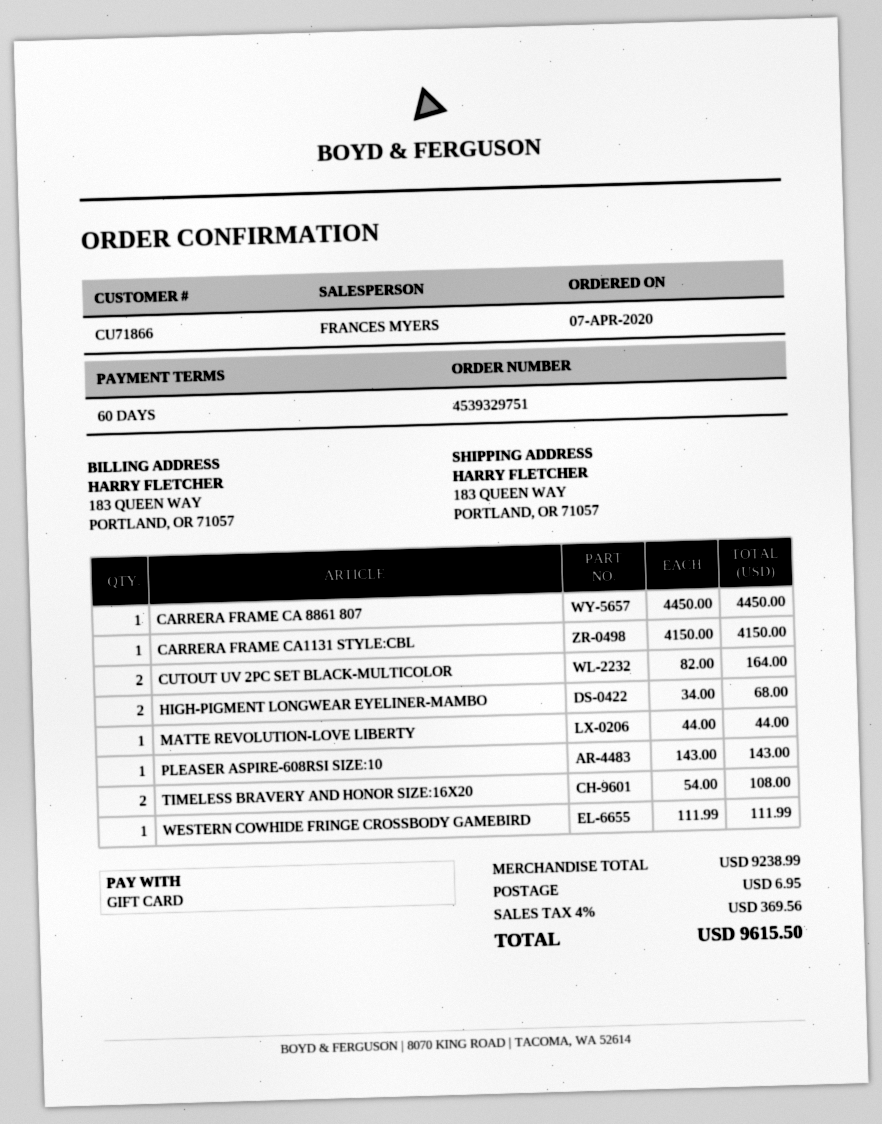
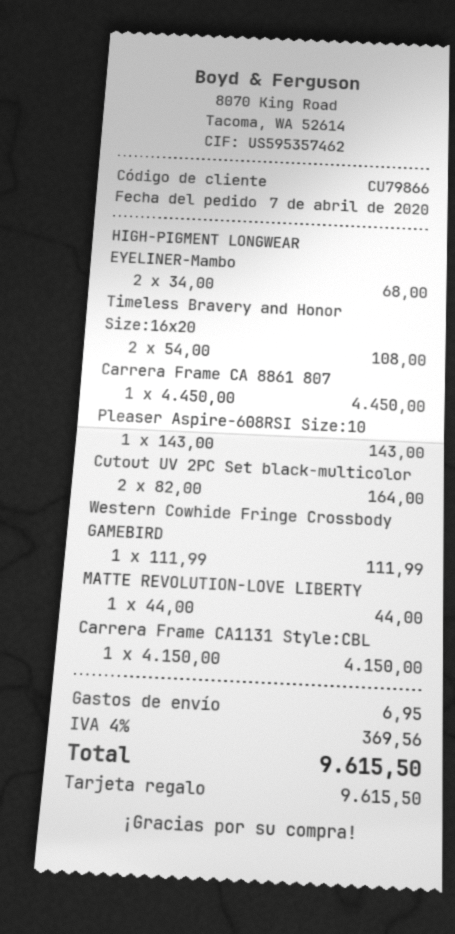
customer number: CU71866 -> CU79866

